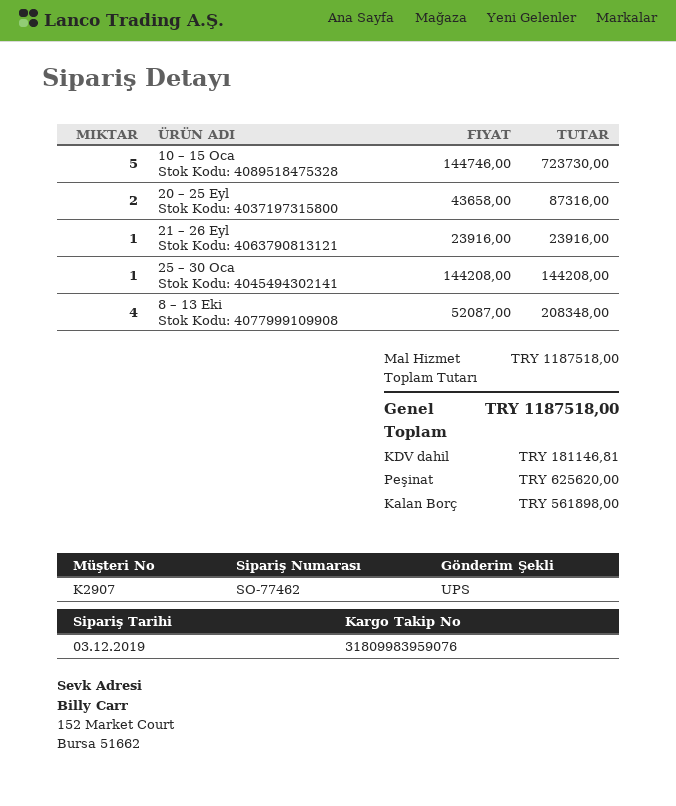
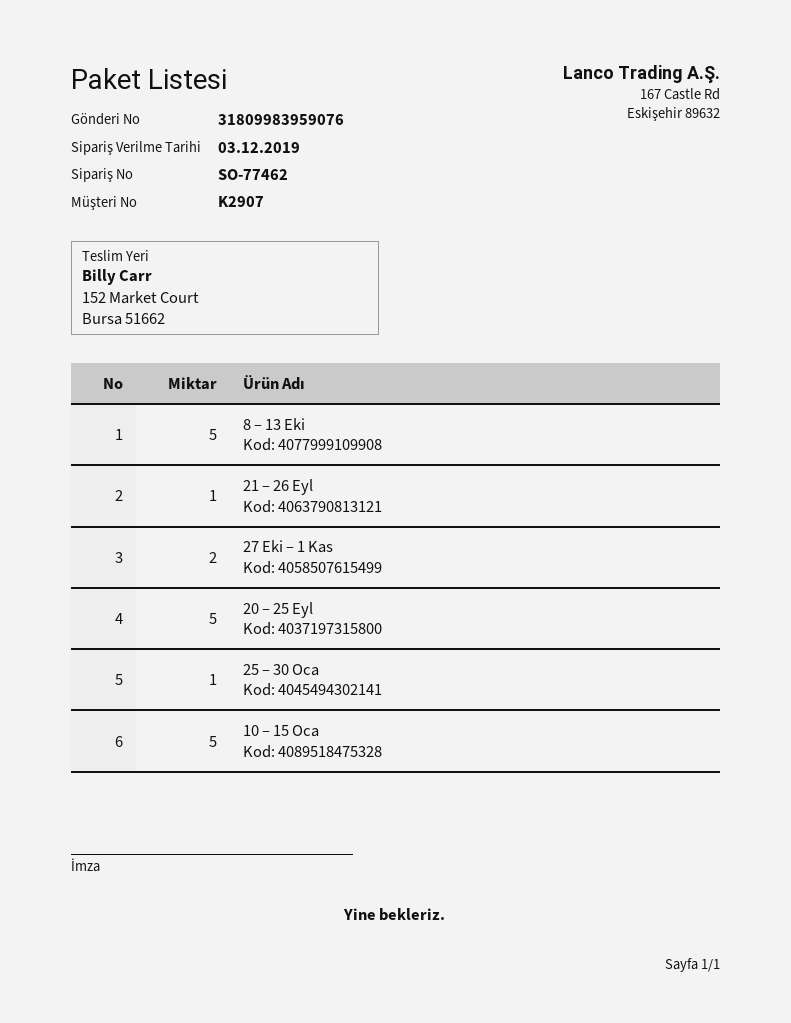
20 – 25 Eyl: 2 -> 5
8 – 13 Eki: 4 -> 5
27 Eki – 1 Kas: none -> 2

